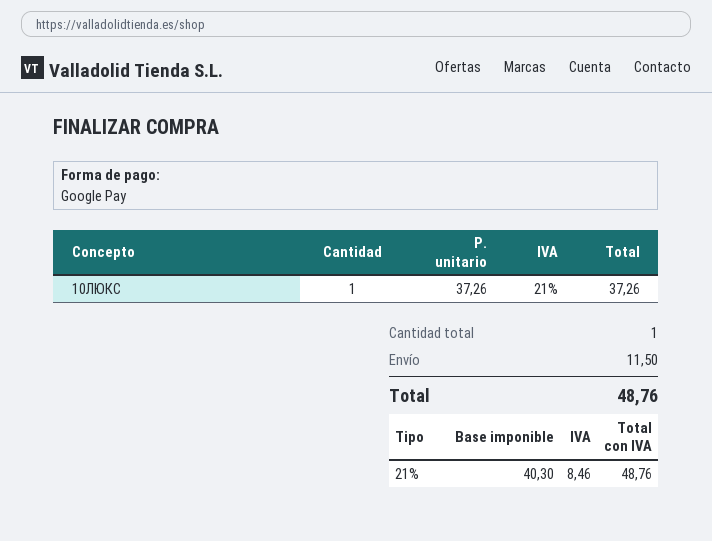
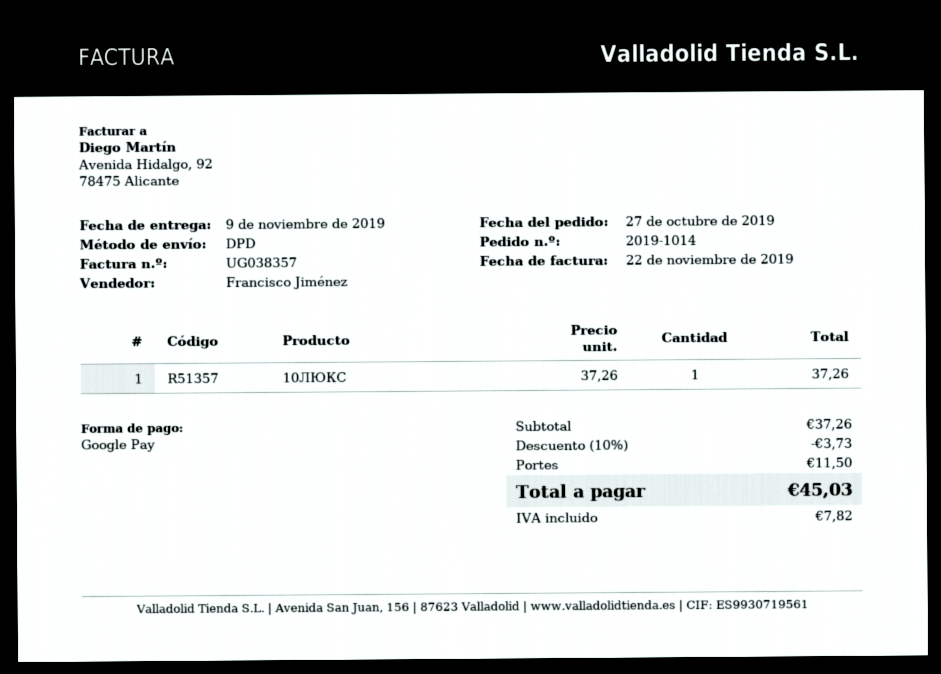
discount: none -> 10% = 3.73
tax: 8.46 -> 7.82
total: 48.76 -> 45.03

